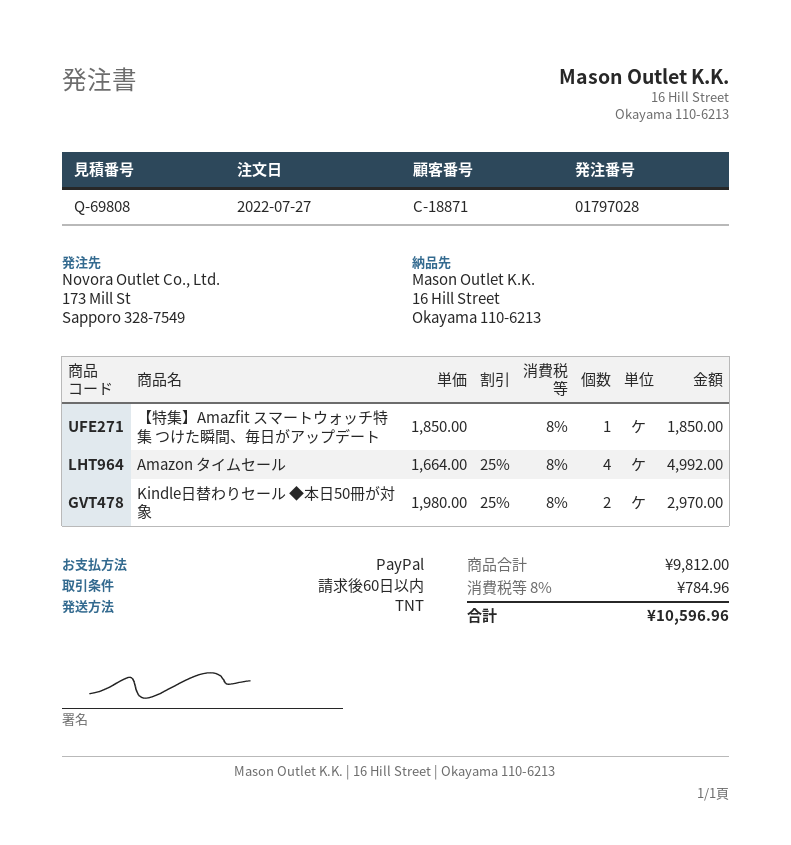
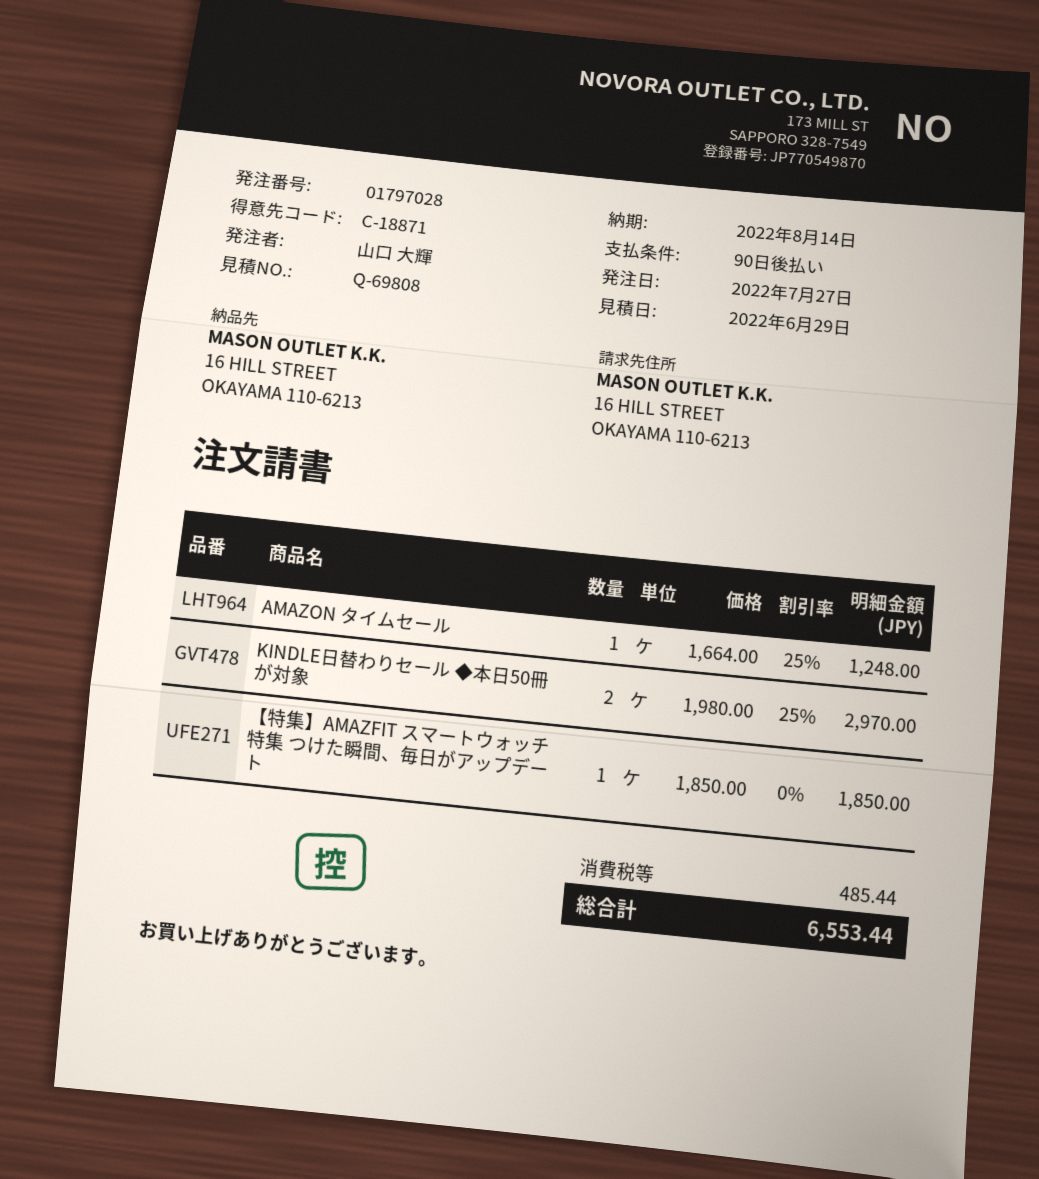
payment terms: 60 days -> 90 days
Amazon タイムセール: 4 x 1664.00 - 25% = 4992.00 -> 1 x 1664.00 - 25% = 1248.00
tax: 784.96 -> 485.44
total: 10596.96 -> 6553.44

